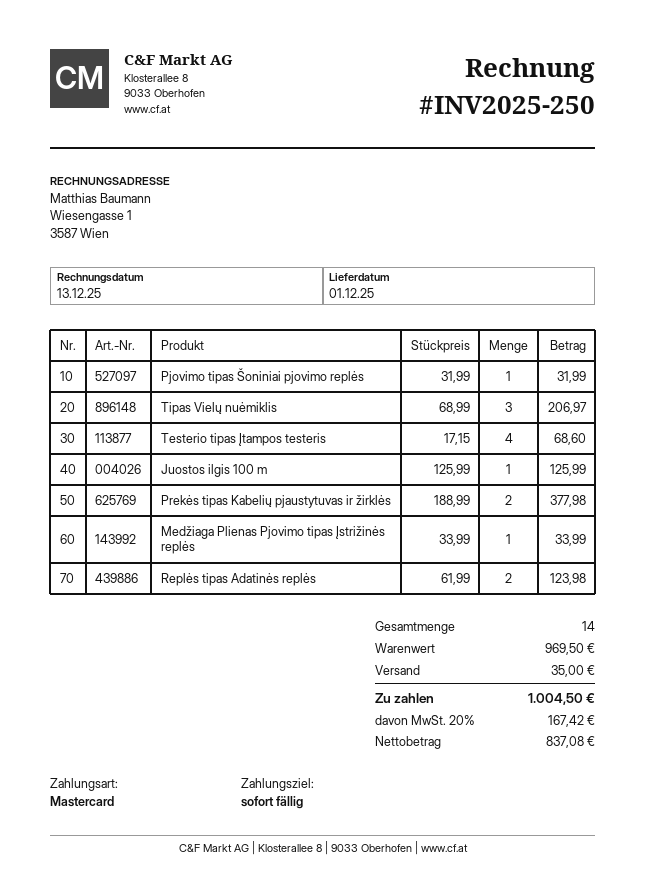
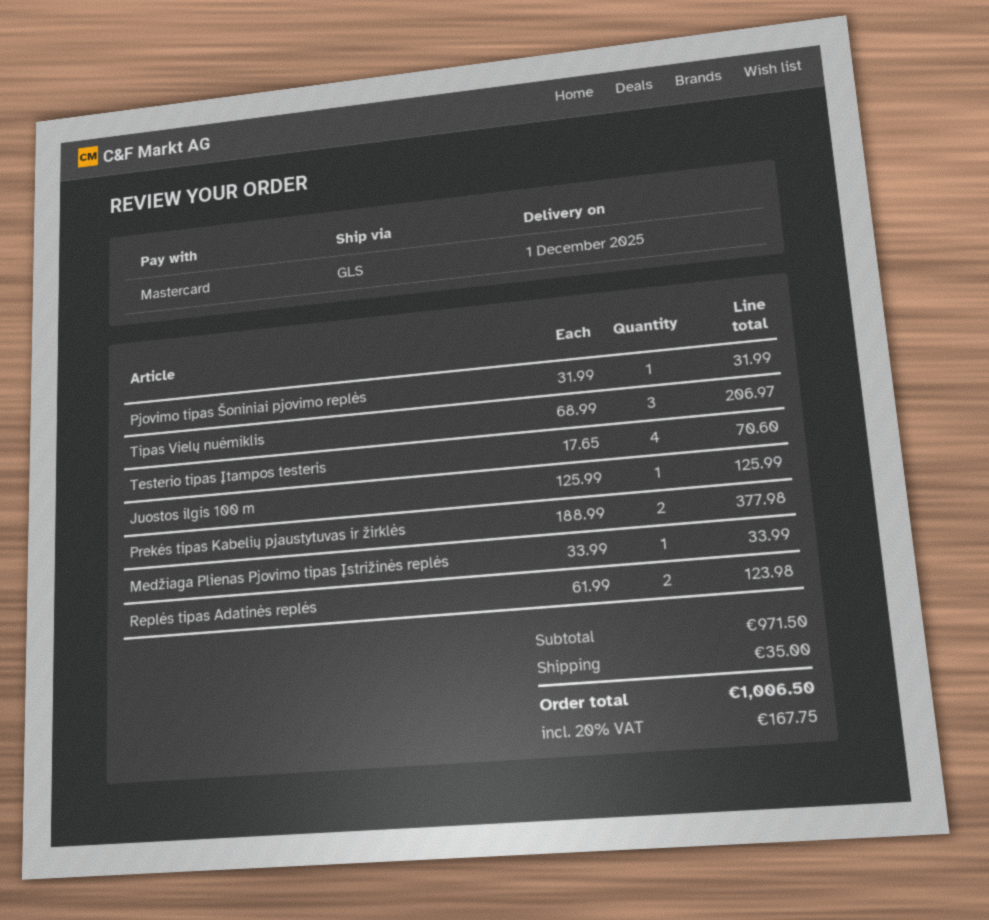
Testerio tipas Įtampos testeris: 4 x 17.15 = 68.60 -> 4 x 17.65 = 70.60
subtotal: 969.50 -> 971.50
tax: 20% = 167.42 -> 20% = 167.75
total: 1004.50 -> 1006.50

